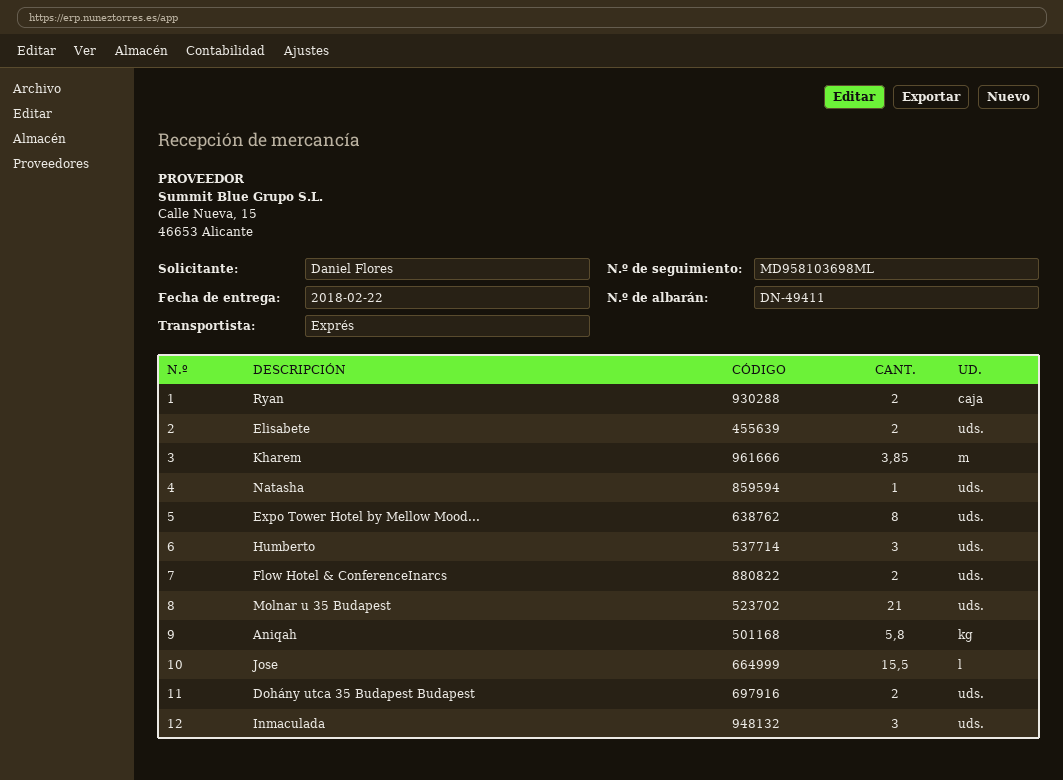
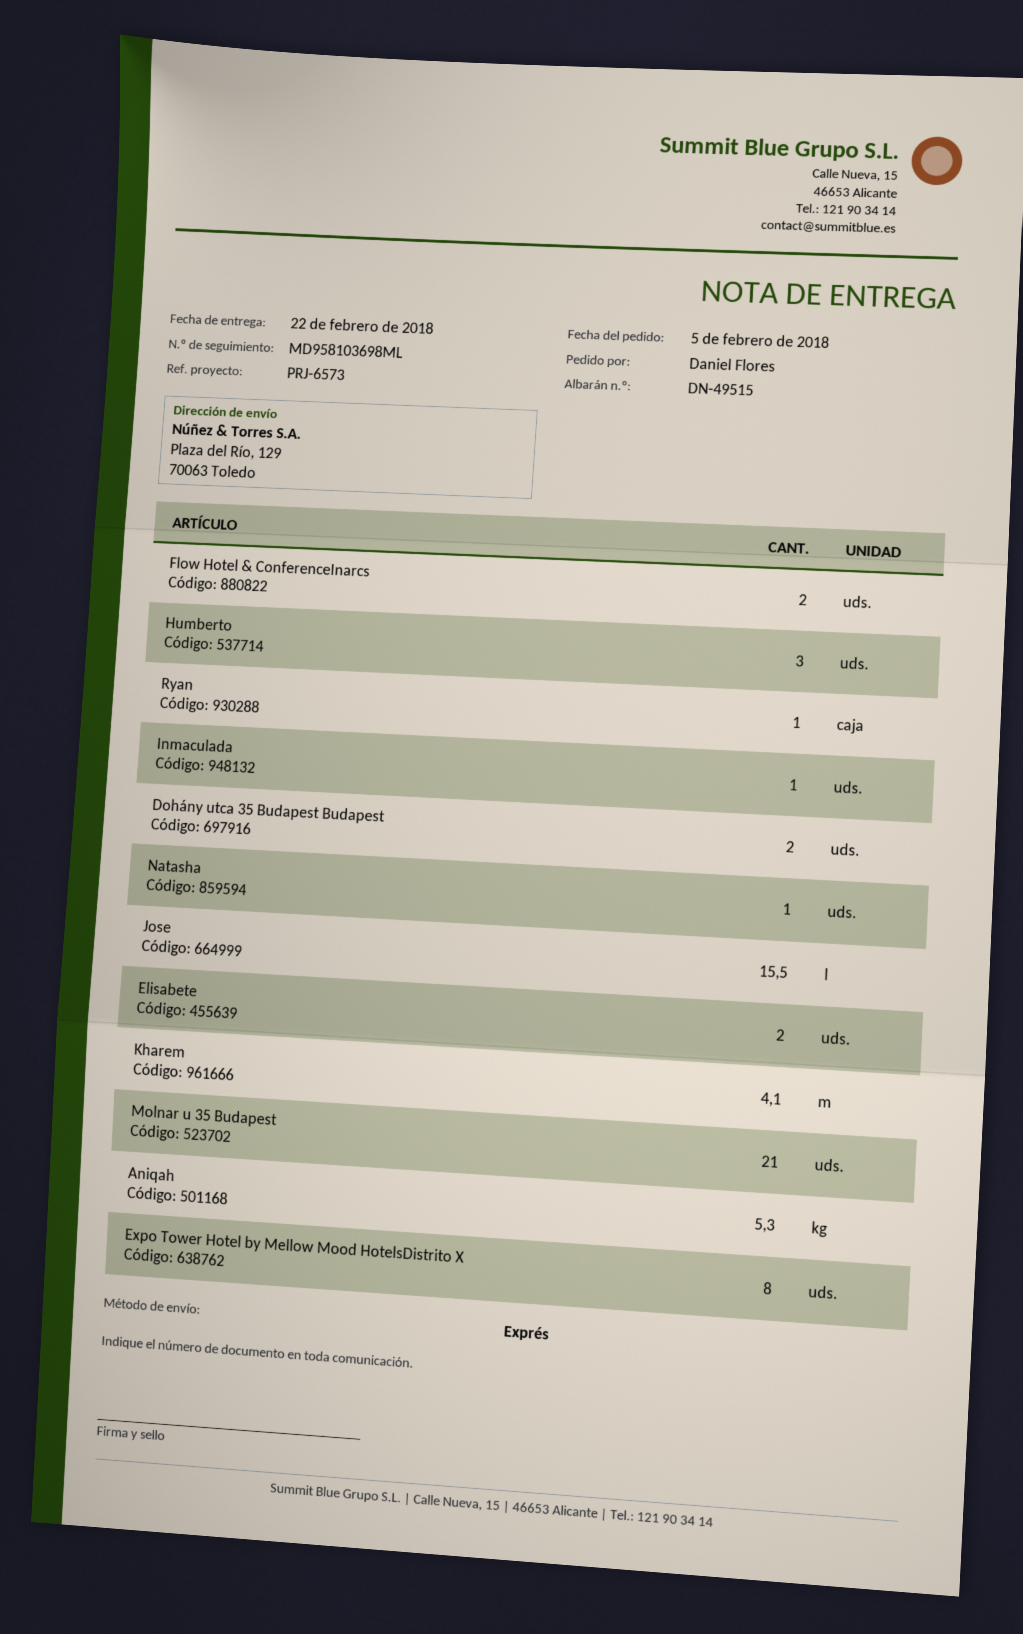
delivery note number: DN-49411 -> DN-49515
Ryan: 2 -> 1
Kharem: 3.85 -> 4.1
Aniqah: 5.8 -> 5.3
Inmaculada: 3 -> 1

